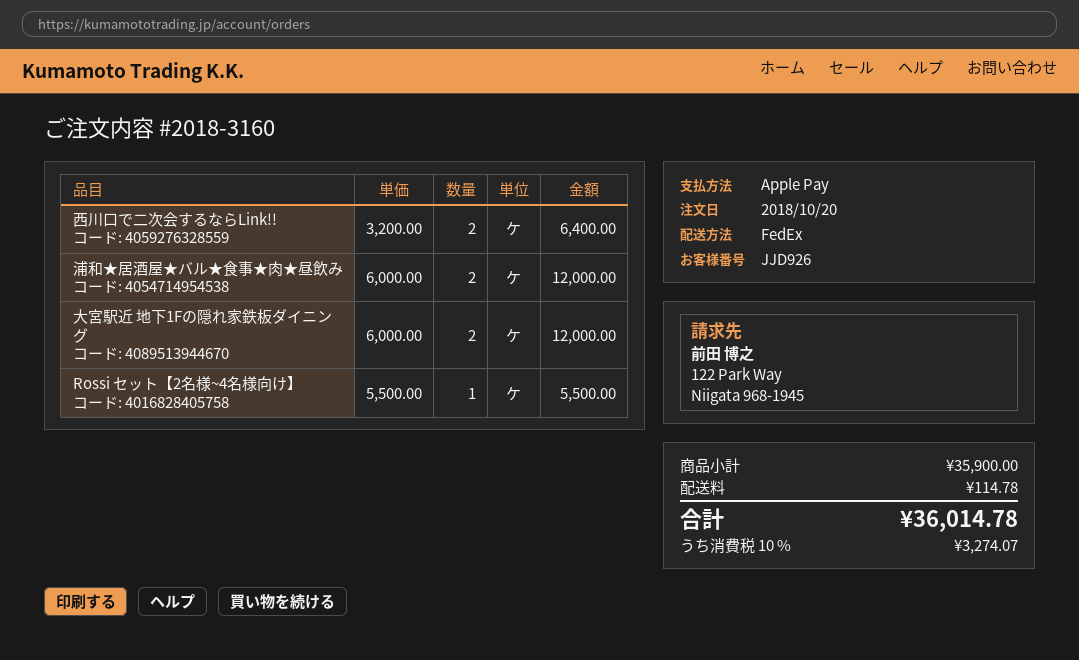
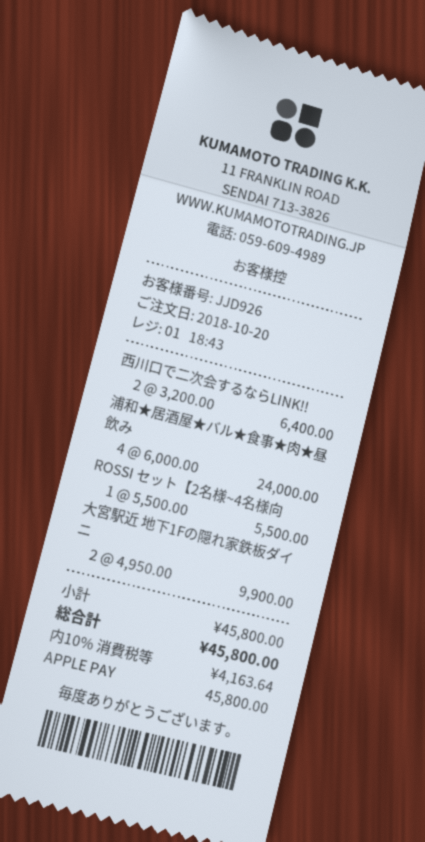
浦和★居酒屋★バル★食事★肉★昼飲み: 2 x 6000.00 = 12000.00 -> 4 x 6000.00 = 24000.00
大宮駅近 地下1Fの隠れ家鉄板ダイニング: 2 x 6000.00 = 12000.00 -> 2 x 4950.00 = 9900.00
subtotal: 35900.00 -> 45800.00
shipping: 114.78 -> none
tax: 10% = 3274.07 -> 10% = 4163.64
total: 36014.78 -> 45800.00

